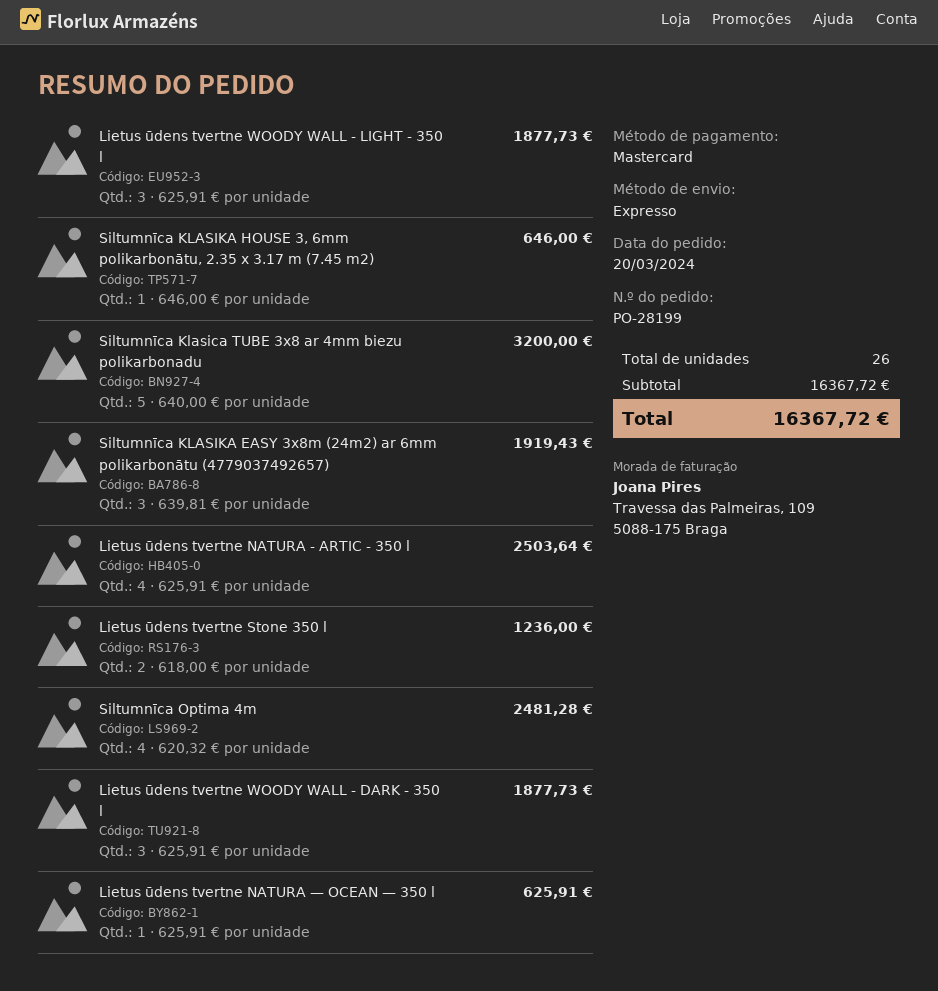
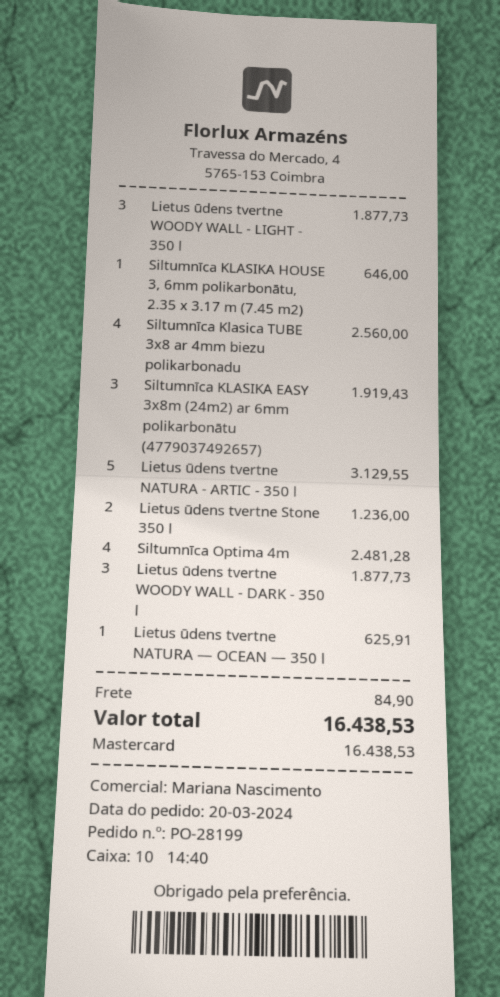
Siltumnīca Klasica TUBE 3x8 ar 4mm biezu polikarbonadu: 5 for 3200.00 -> 4 for 2560.00
Lietus ūdens tvertne NATURA - ARTIC - 350 l: 4 for 2503.64 -> 5 for 3129.55
shipping: none -> 84.90
total: 16367.72 -> 16438.53

